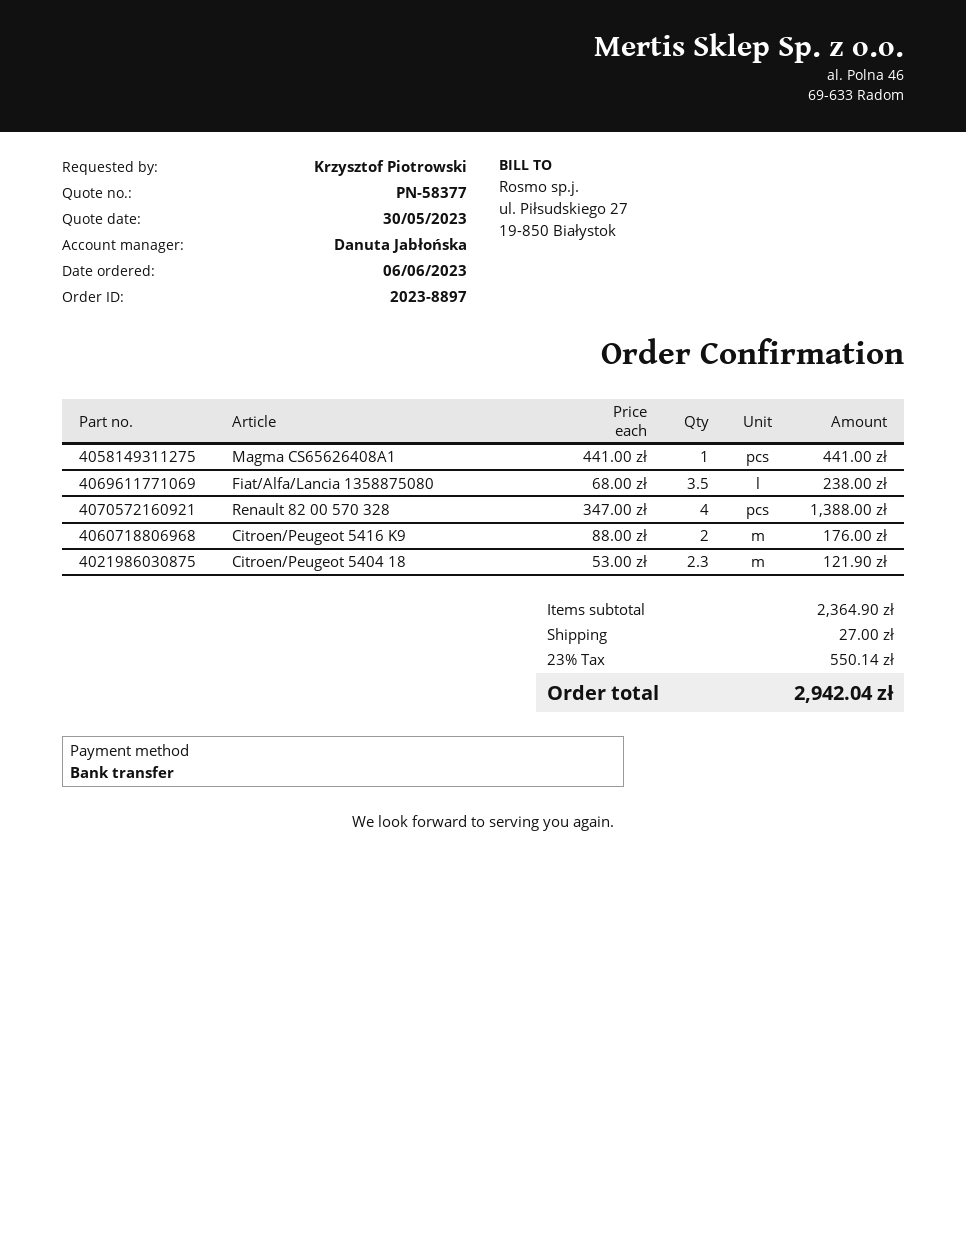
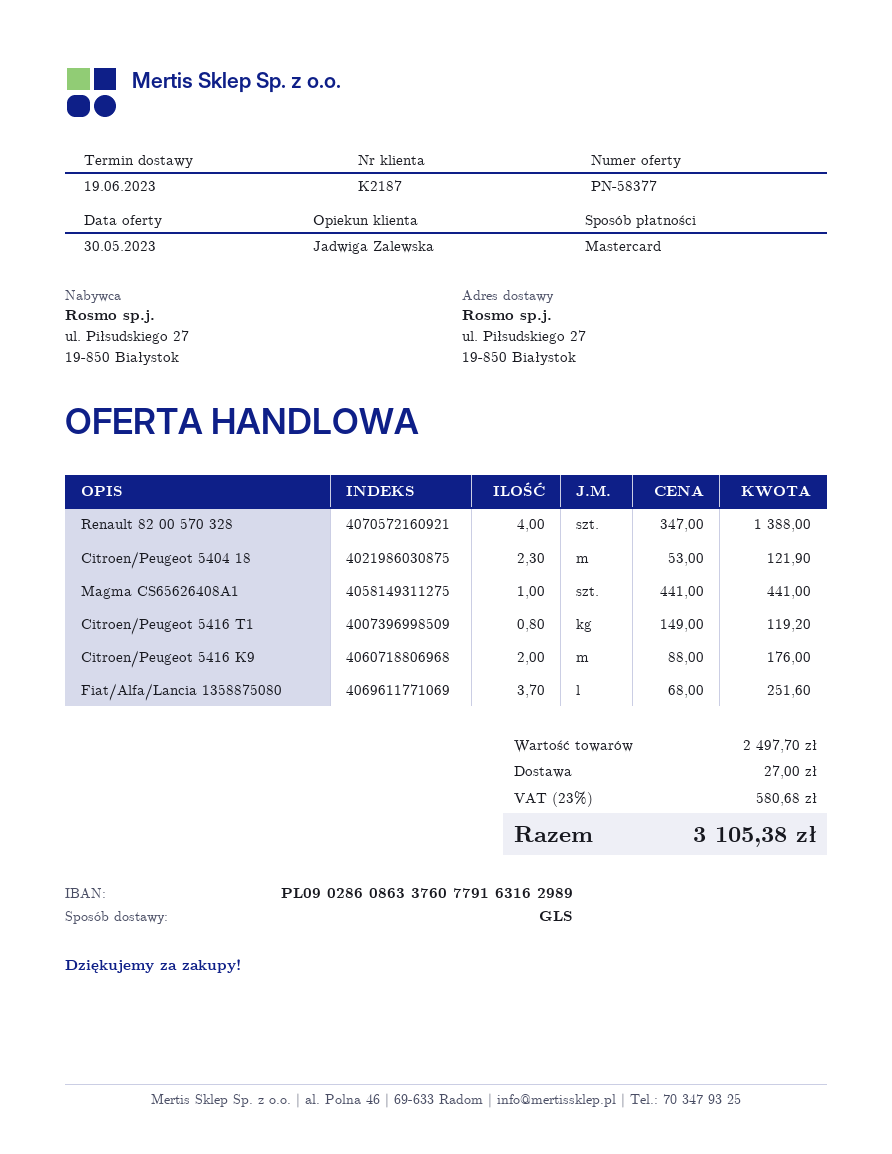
sales rep: Danuta Jabłońska -> Jadwiga Zalewska
payment method: bank transfer -> Mastercard
Fiat/Alfa/Lancia 1358875080: 3.5 x 68.00 = 238.00 -> 3.7 x 68.00 = 251.60
Citroen/Peugeot 5416 T1: none -> 0.8 x 149.00 = 119.20
subtotal: 2364.90 -> 2497.70
tax: 23% = 550.14 -> 23% = 580.68
total: 2942.04 -> 3105.38

